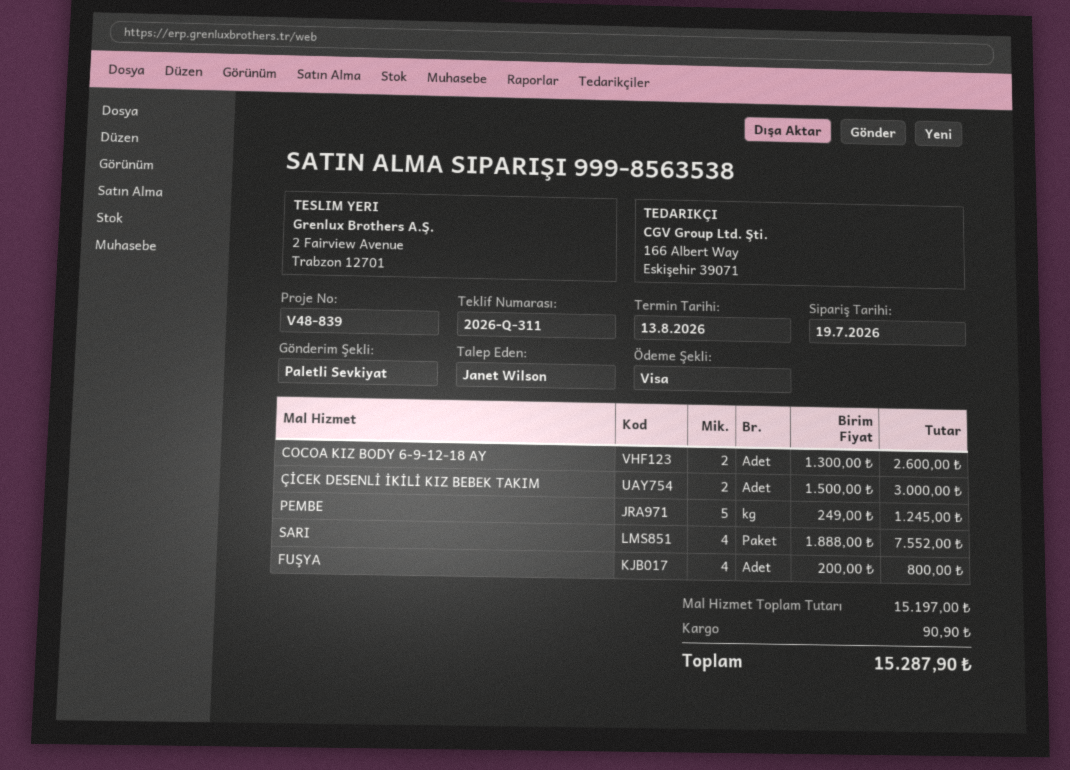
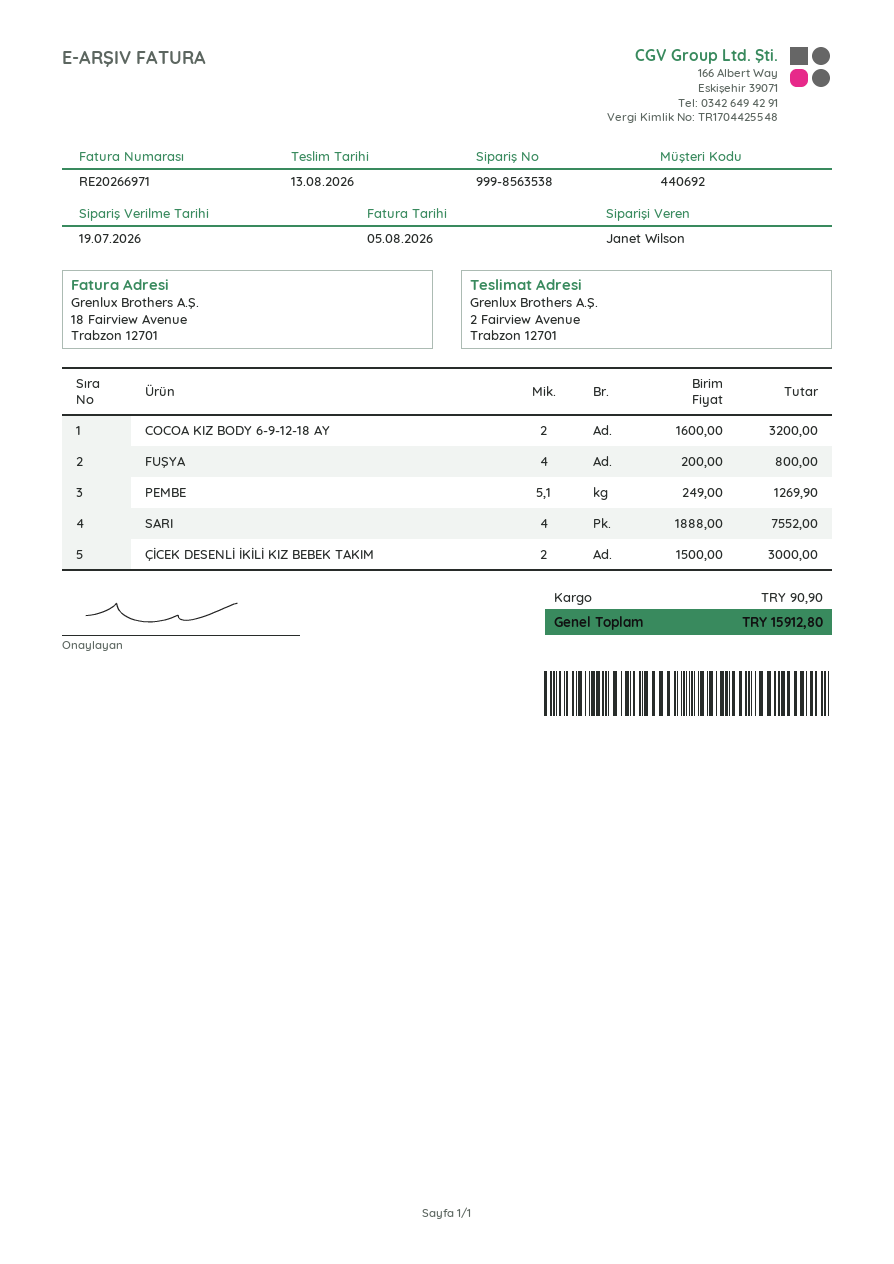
COCOA KIZ BODY 6-9-12-18 AY: 2 x 1300.00 = 2600.00 -> 2 x 1600.00 = 3200.00
PEMBE: 5 x 249.00 = 1245.00 -> 5.1 x 249.00 = 1269.90
total: 15287.90 -> 15912.80

